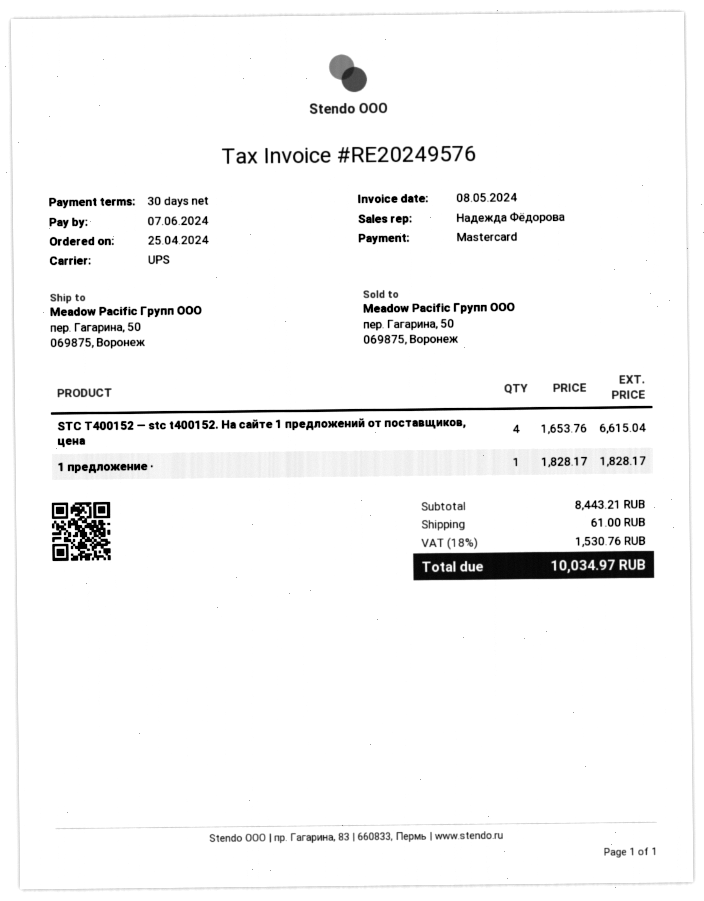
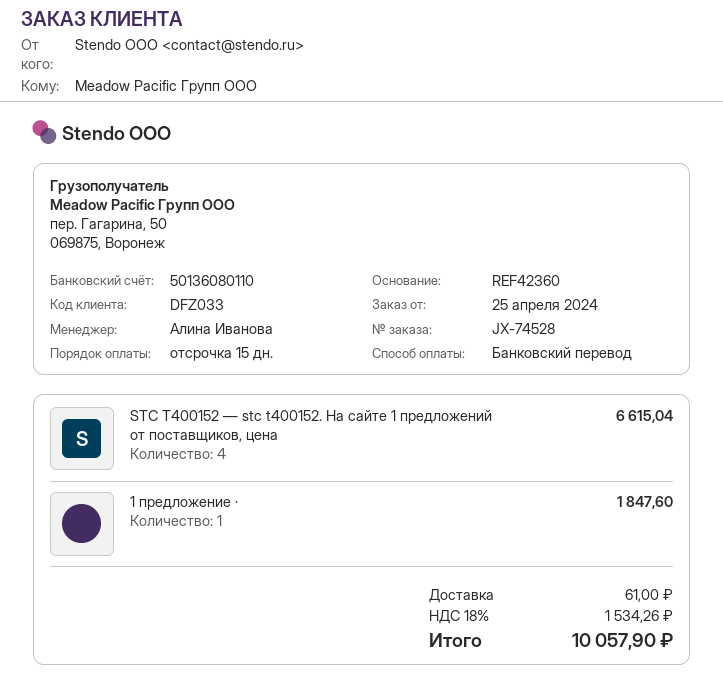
payment terms: 30 days -> 15 days
sales rep: Надежда Фёдорова -> Алина Иванова
payment method: Mastercard -> bank transfer
1 предложение ·: 1 for 1828.17 -> 1 for 1847.60
tax: 18% = 1530.76 -> 18% = 1534.26
total: 10034.97 -> 10057.90

